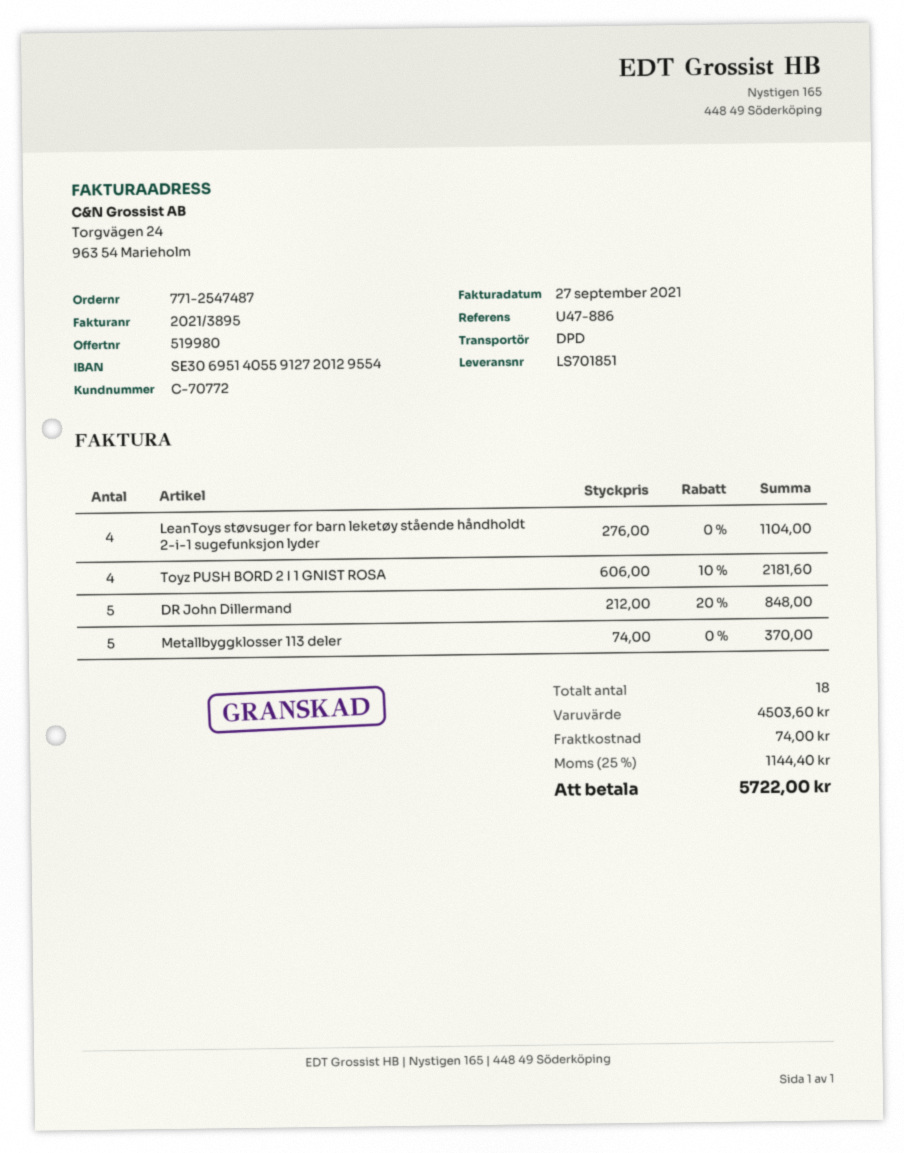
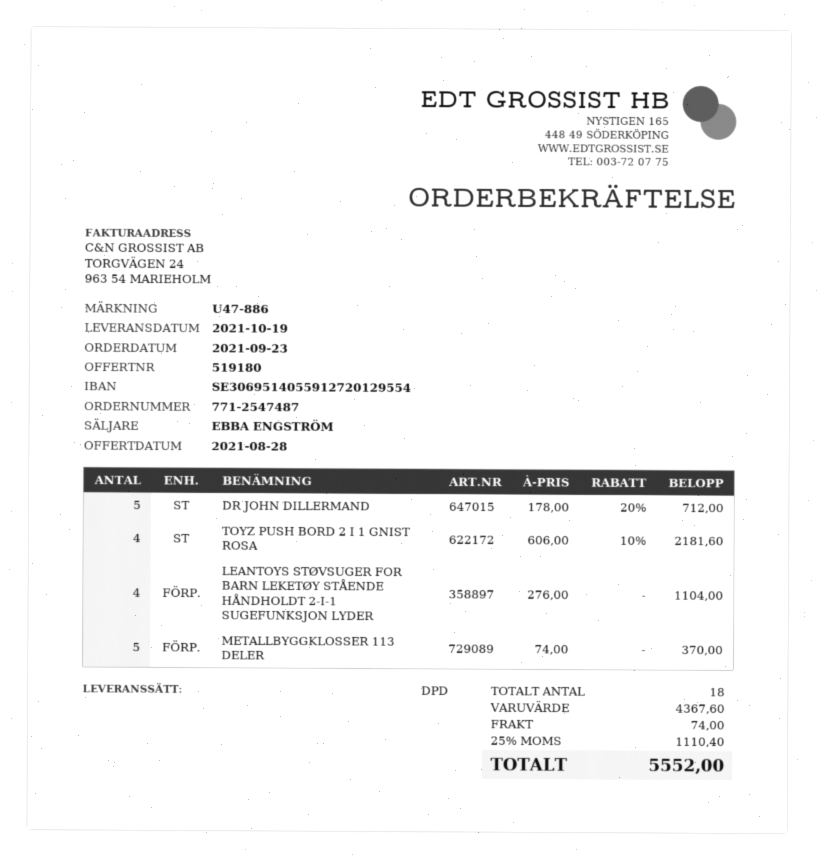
quote number: 519980 -> 519180
DR John Dillermand: 5 x 212.00 - 20% = 848.00 -> 5 x 178.00 - 20% = 712.00
subtotal: 4503.60 -> 4367.60
tax: 25% = 1144.40 -> 25% = 1110.40
total: 5722.00 -> 5552.00

